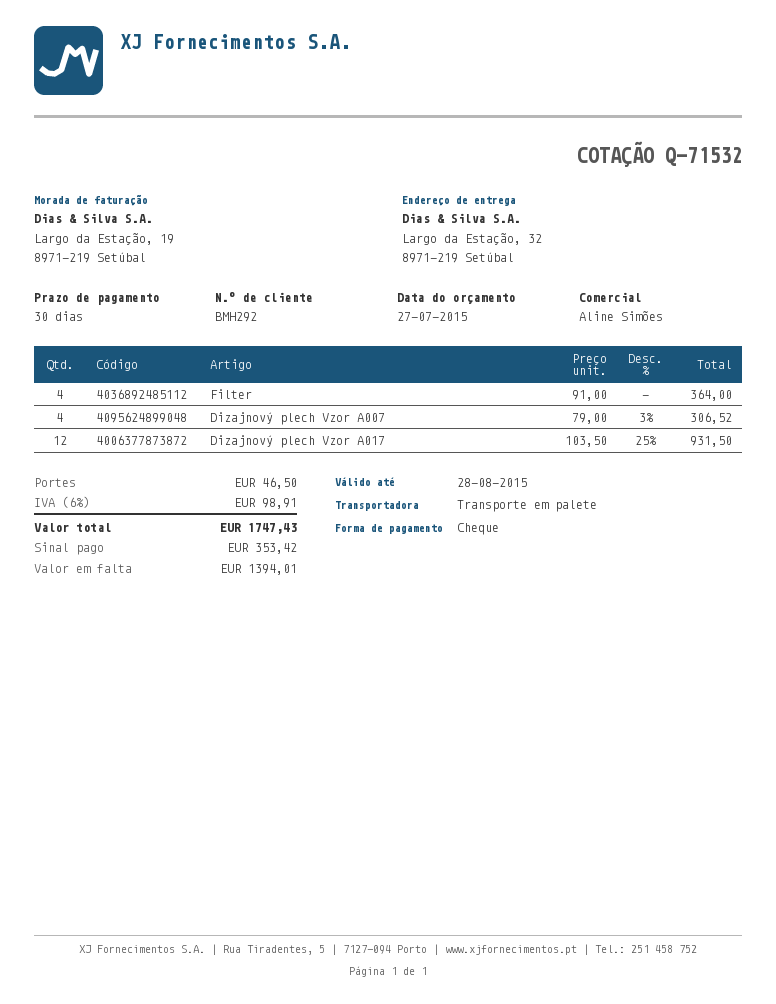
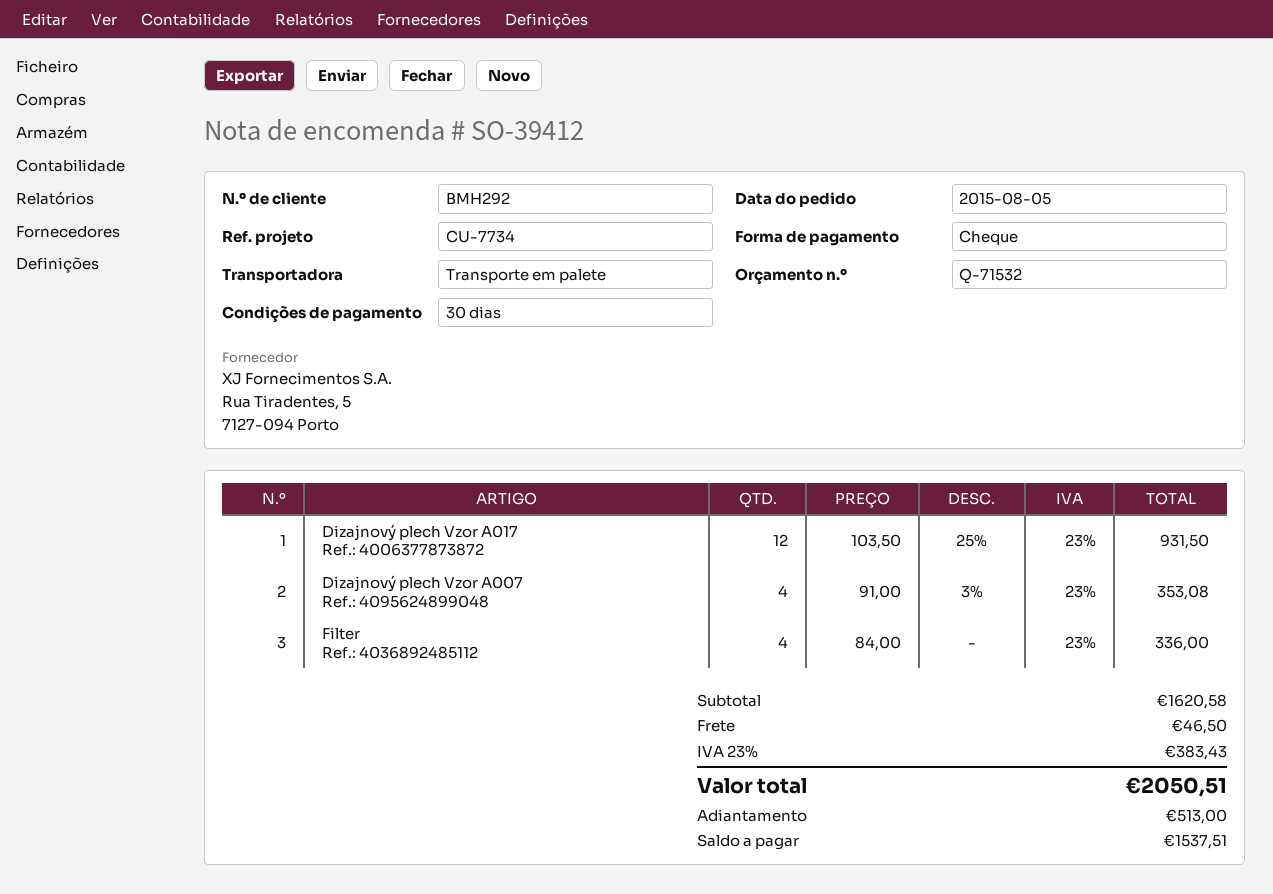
Filter: 4 x 91.00 = 364.00 -> 4 x 84.00 = 336.00
Dizajnový plech Vzor A007: 4 x 79.00 - 3% = 306.52 -> 4 x 91.00 - 3% = 353.08
tax: 6% = 98.91 -> 23% = 383.43
total: 1747.43 -> 2050.51
deposit: 353.42 -> 513.00
balance: 1394.01 -> 1537.51

